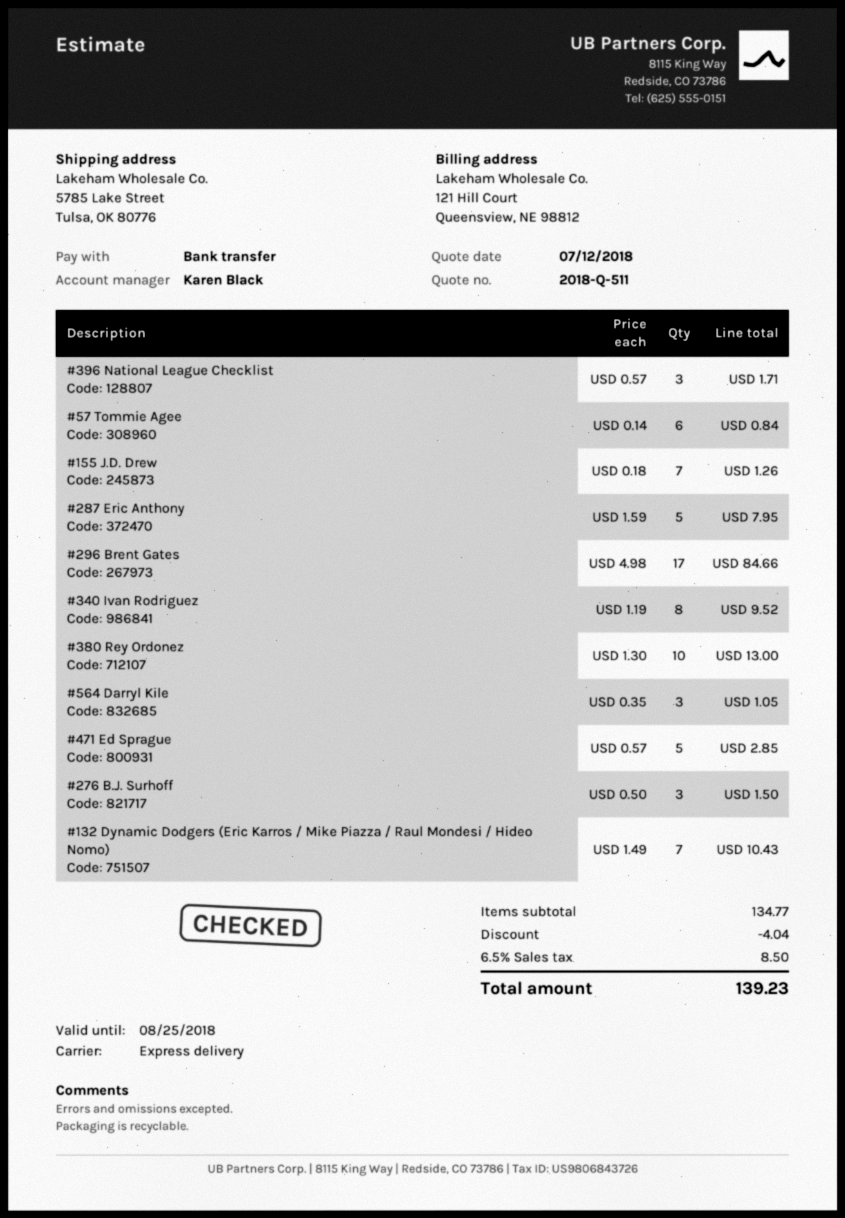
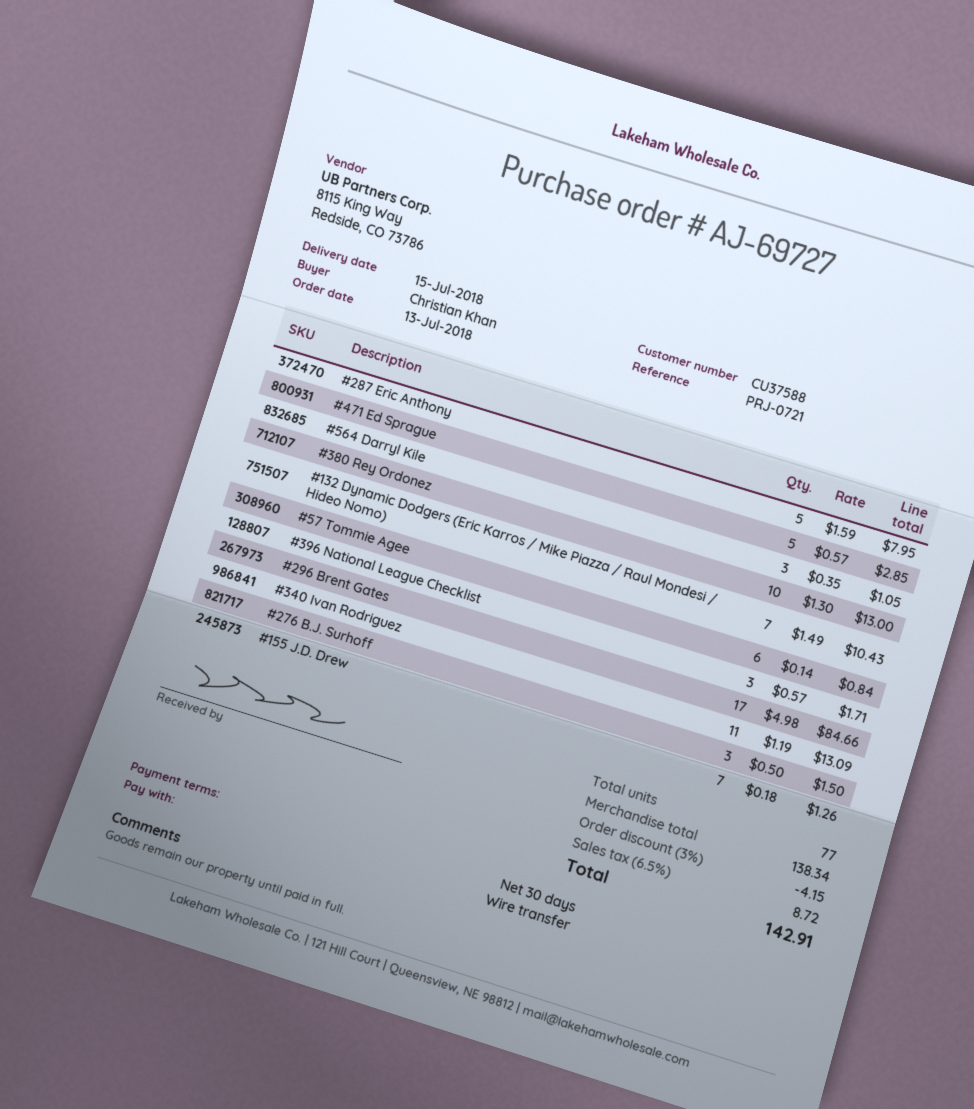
#340 Ivan Rodriguez: 8 x 1.19 = 9.52 -> 11 x 1.19 = 13.09
subtotal: 134.77 -> 138.34
discount: 4.04 -> 4.15
tax: 6.5% = 8.50 -> 6.5% = 8.72
total: 139.23 -> 142.91

